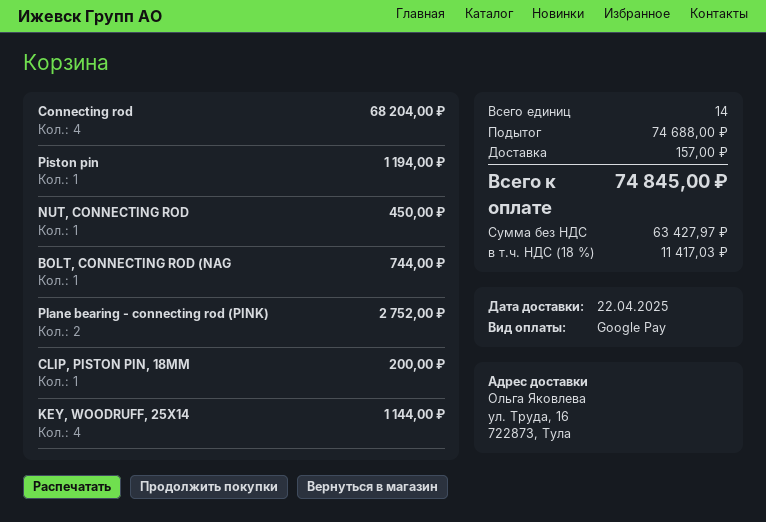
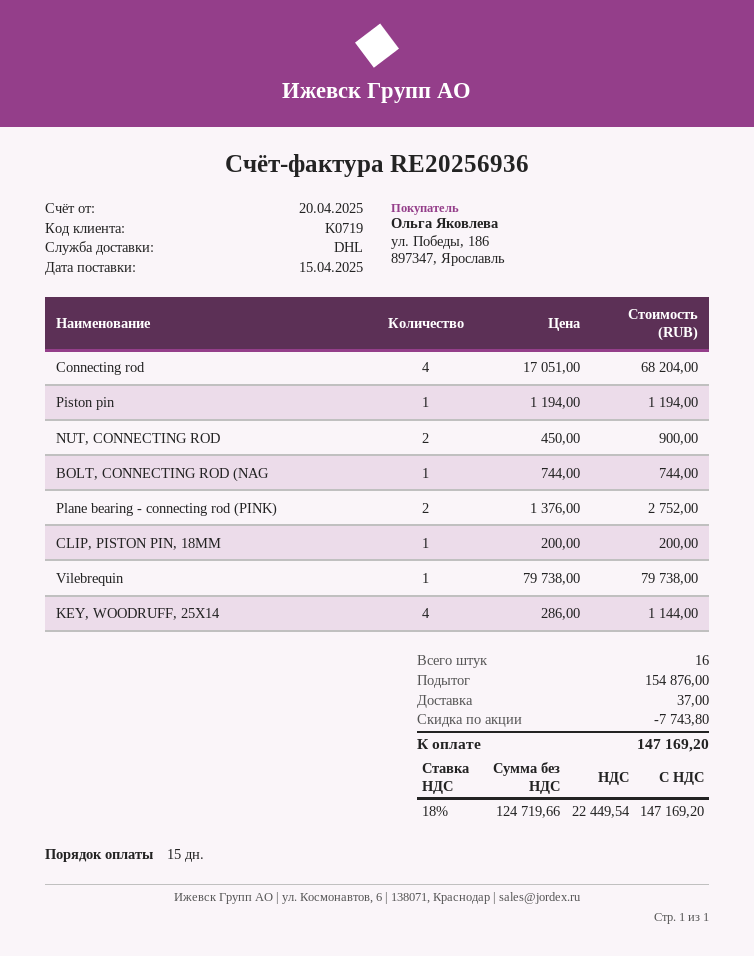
delivery date: 2025-04-22 -> 2025-04-15
NUT, CONNECTING ROD: 1 for 450.00 -> 2 for 900.00
Vilebrequin: none -> 1 for 79738.00
total quantity: 14 -> 16
subtotal: 74688.00 -> 154876.00
discount: none -> 7743.80
shipping: 157.00 -> 37.00
net: 63427.97 -> 124719.66
tax: 18% = 11417.03 -> 18% = 22449.54
total: 74845.00 -> 147169.20

